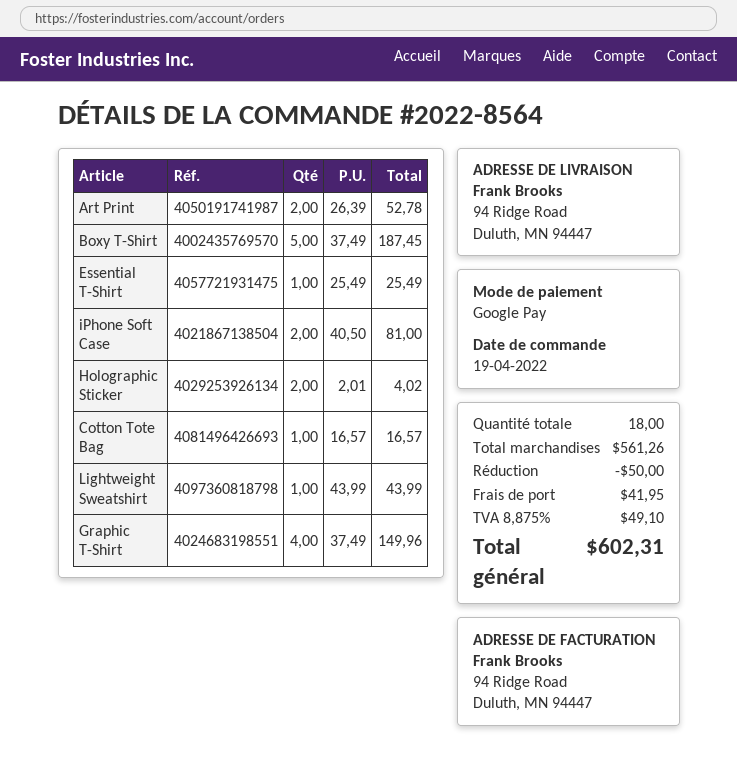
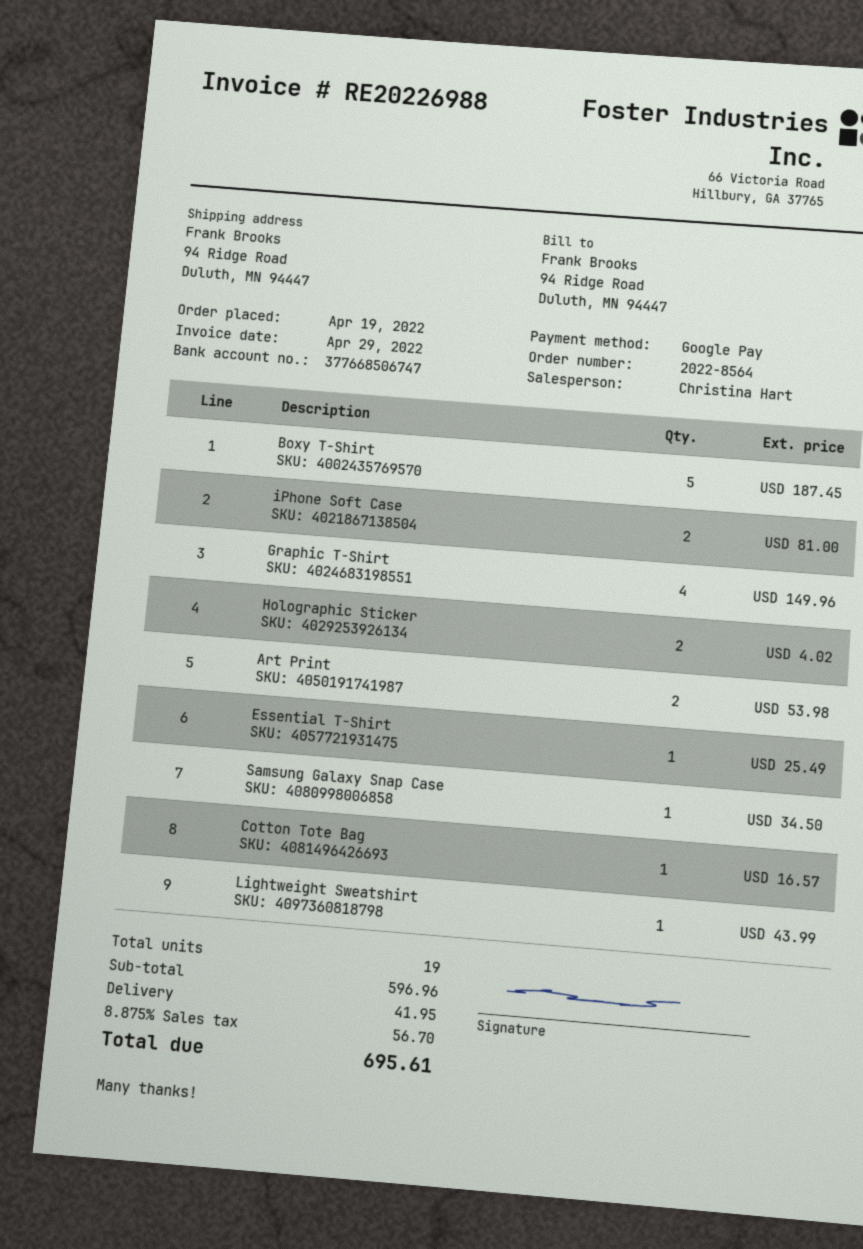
Art Print: 2 for 52.78 -> 2 for 53.98
Samsung Galaxy Snap Case: none -> 1 for 34.50
total quantity: 18 -> 19
subtotal: 561.26 -> 596.96
discount: 50.00 -> none
tax: 8.875% = 49.10 -> 8.875% = 56.70
total: 602.31 -> 695.61

